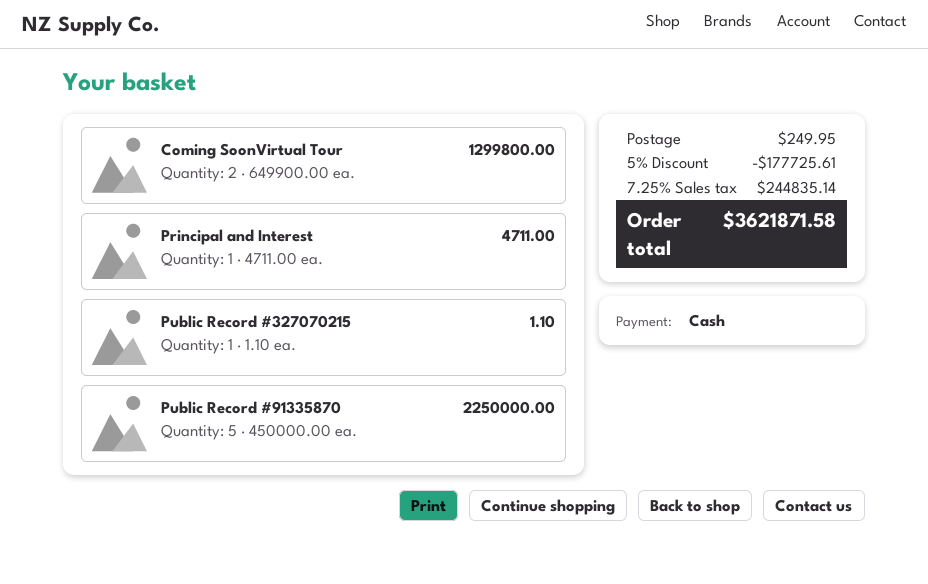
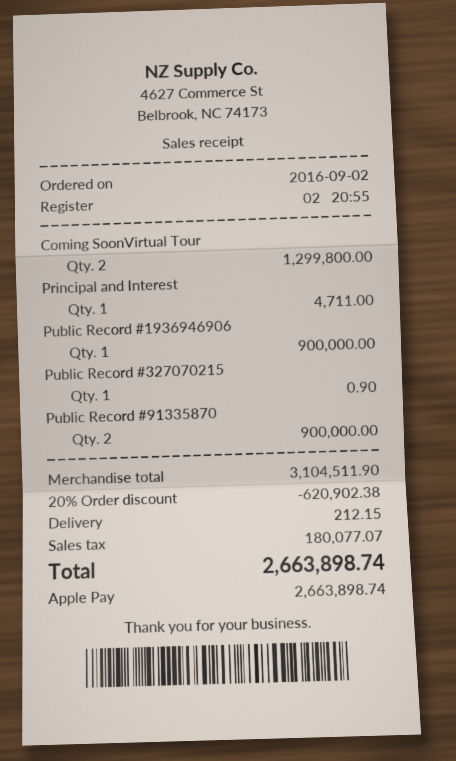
payment method: cash -> Apple Pay
Public Record #327070215: 1 for 1.10 -> 1 for 0.90
Public Record #91335870: 5 for 2250000.00 -> 2 for 900000.00
Public Record #1936946906: none -> 1 for 900000.00
discount: 5% = 177725.61 -> 20% = 620902.38
shipping: 249.95 -> 212.15
tax: 244835.14 -> 180077.07
total: 3621871.58 -> 2663898.74

